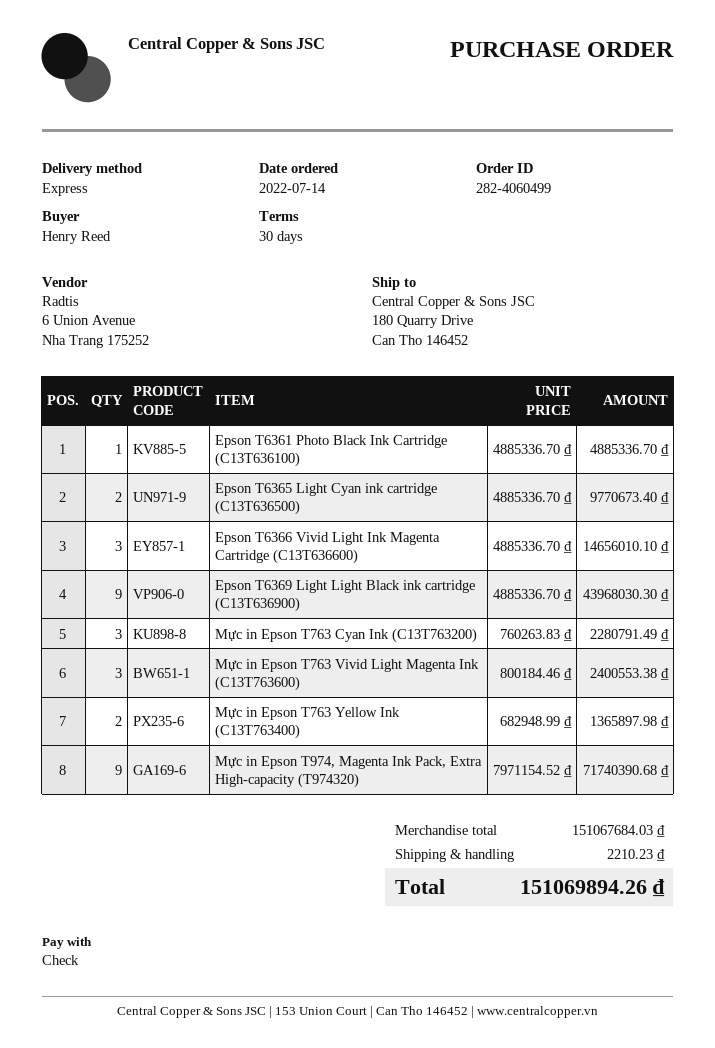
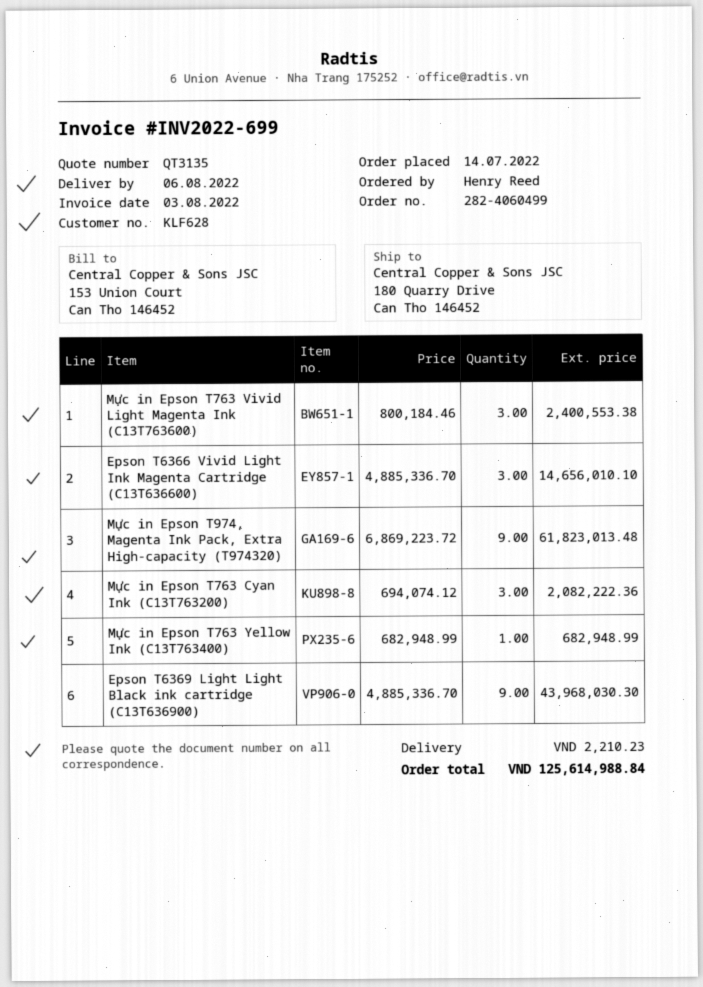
Epson T6361 Photo Black Ink Cartridge (C13T636100): 1 x 4885336.70 = 4885336.70 -> none
Epson T6365 Light Cyan ink cartridge (C13T636500): 2 x 4885336.70 = 9770673.40 -> none
Mực in Epson T763 Cyan Ink (C13T763200): 3 x 760263.83 = 2280791.49 -> 3 x 694074.12 = 2082222.36
Mực in Epson T763 Yellow Ink (C13T763400): 2 x 682948.99 = 1365897.98 -> 1 x 682948.99 = 682948.99
Mực in Epson T974, Magenta Ink Pack, Extra High-capacity (T974320): 9 x 7971154.52 = 71740390.68 -> 9 x 6869223.72 = 61823013.48
total: 151069894.26 -> 125614988.84

